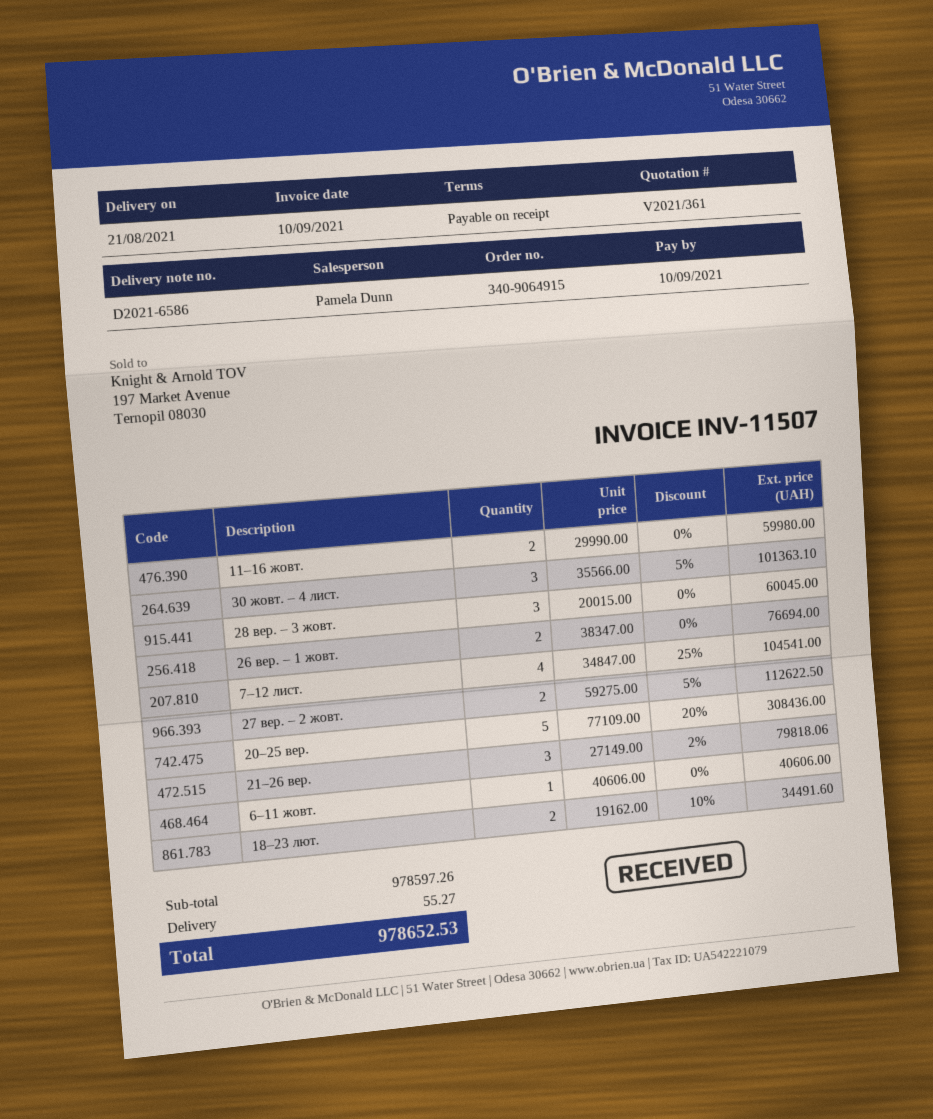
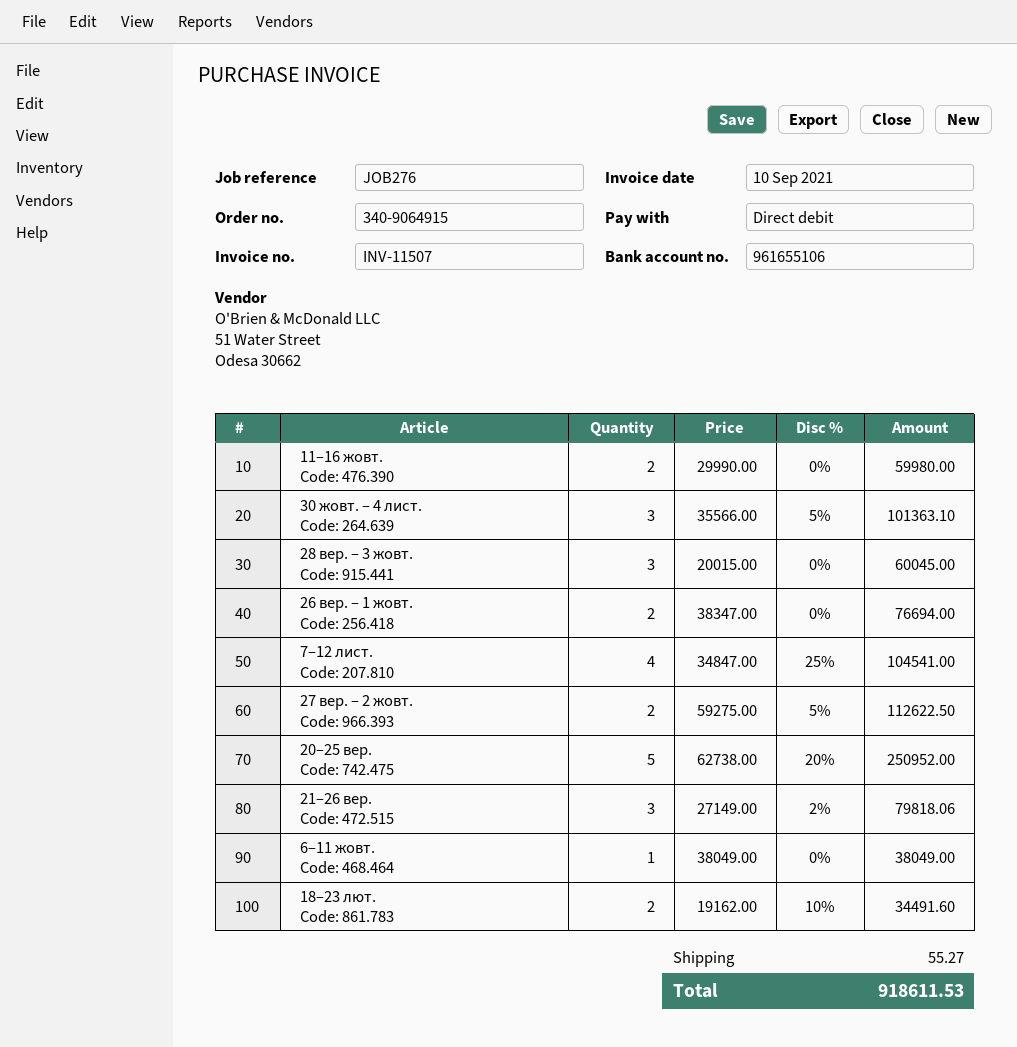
20–25 вер.: 5 x 77109.00 - 20% = 308436.00 -> 5 x 62738.00 - 20% = 250952.00
6–11 жовт.: 1 x 40606.00 = 40606.00 -> 1 x 38049.00 = 38049.00
total: 978652.53 -> 918611.53

